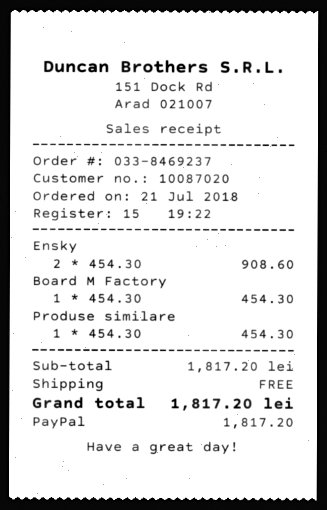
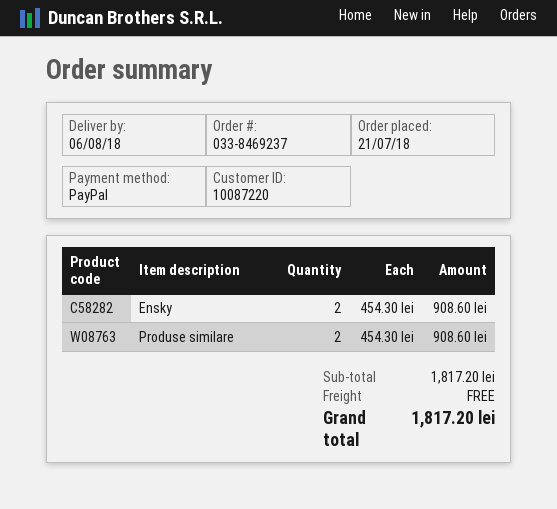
customer number: 10087020 -> 10087220
Board M Factory: 1 x 454.30 = 454.30 -> none
Produse similare: 1 x 454.30 = 454.30 -> 2 x 454.30 = 908.60

